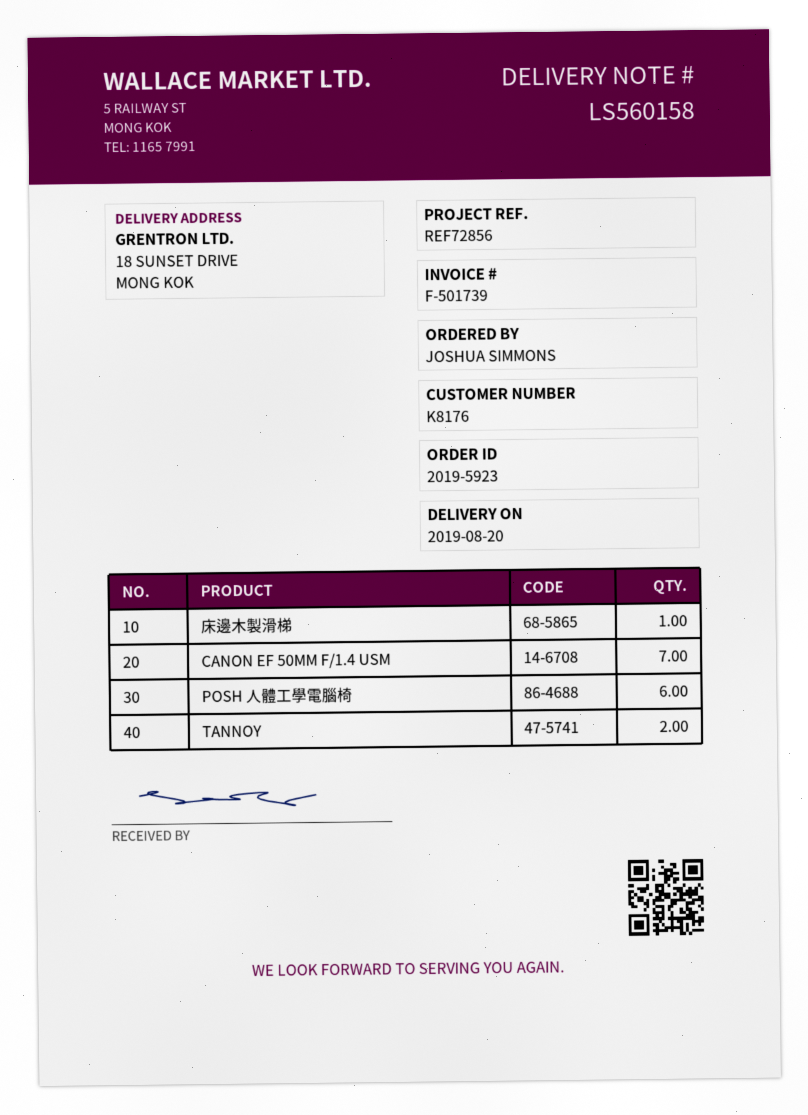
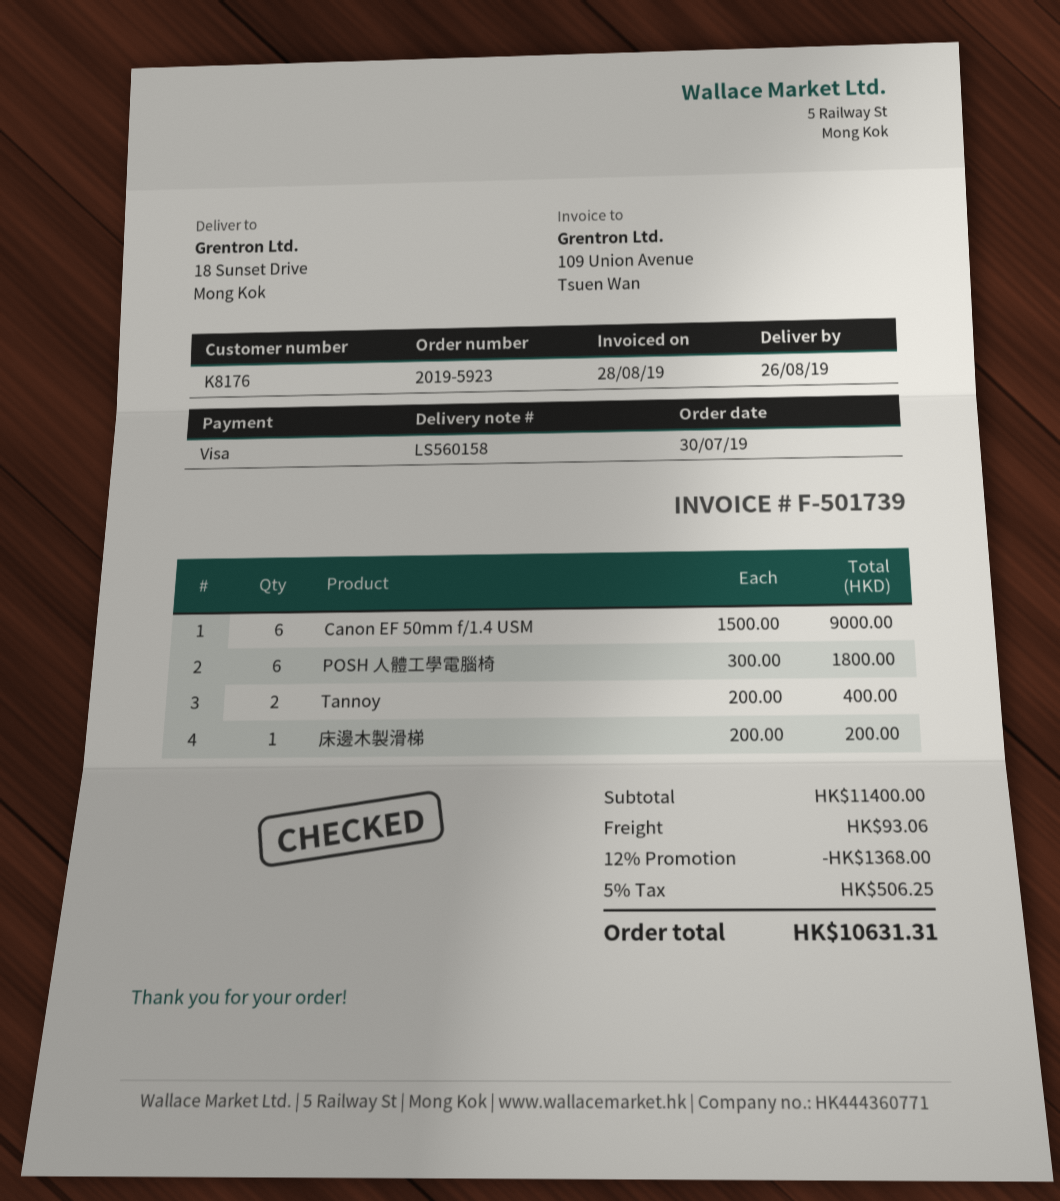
delivery date: 2019-08-20 -> 2019-08-26
CANON EF 50MM F/1.4 USM: 7 -> 6

